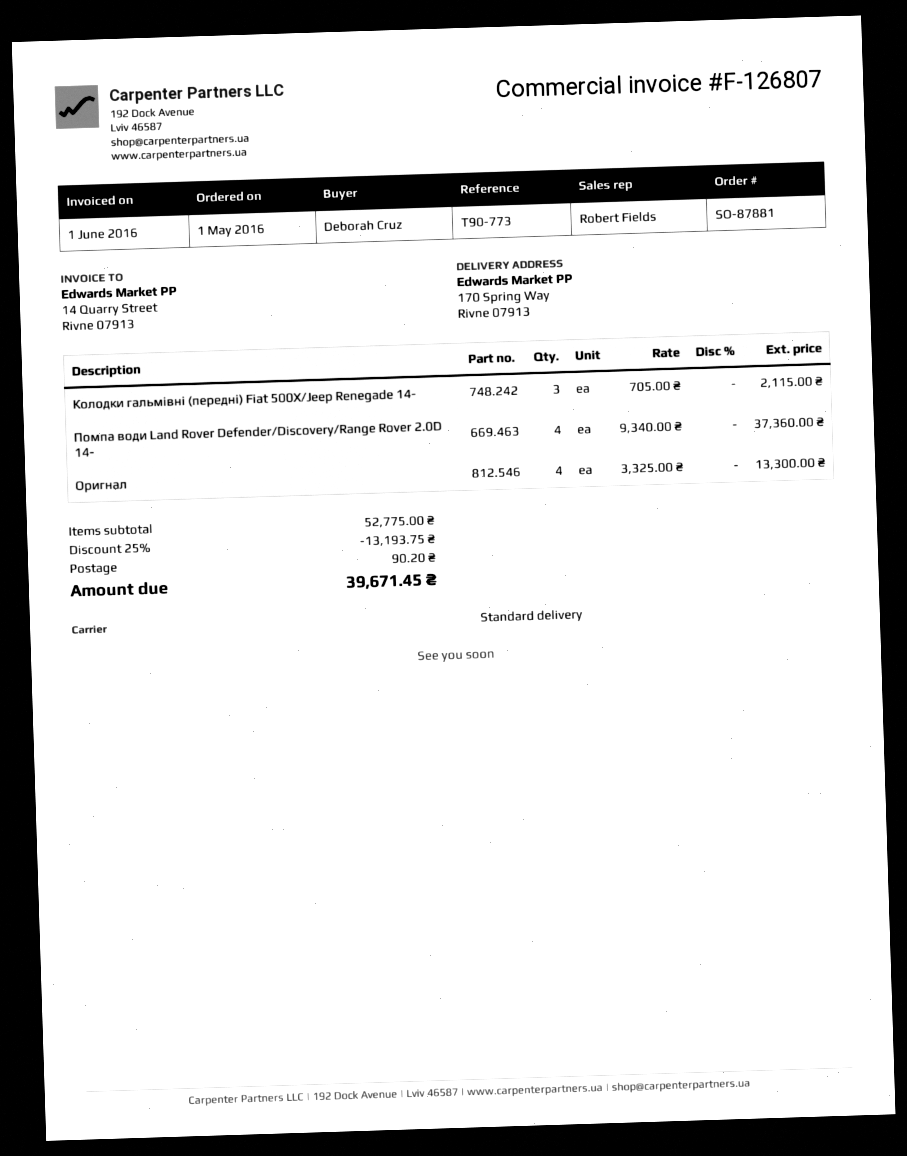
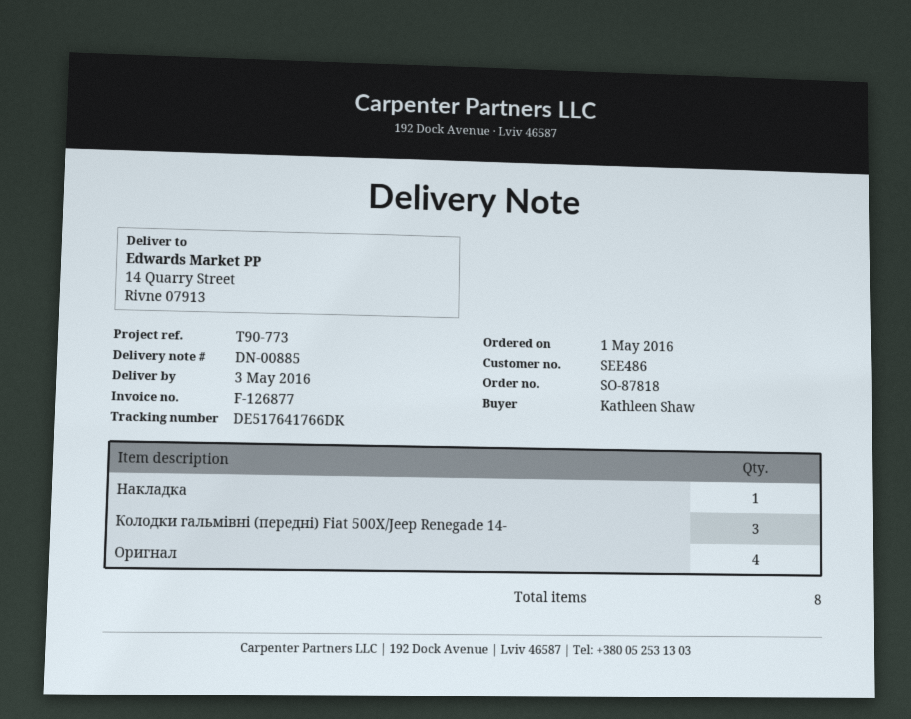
order number: SO-87881 -> SO-87818
invoice number: F-126807 -> F-126877
ordered by: Deborah Cruz -> Kathleen Shaw
ship to: 170 Spring Way, Rivne 07913 -> 14 Quarry Street, Rivne 07913
Помпа води Land Rover Defender/Discovery/Range Rover 2.0D 14-: 4 -> none
Накладка: none -> 1

